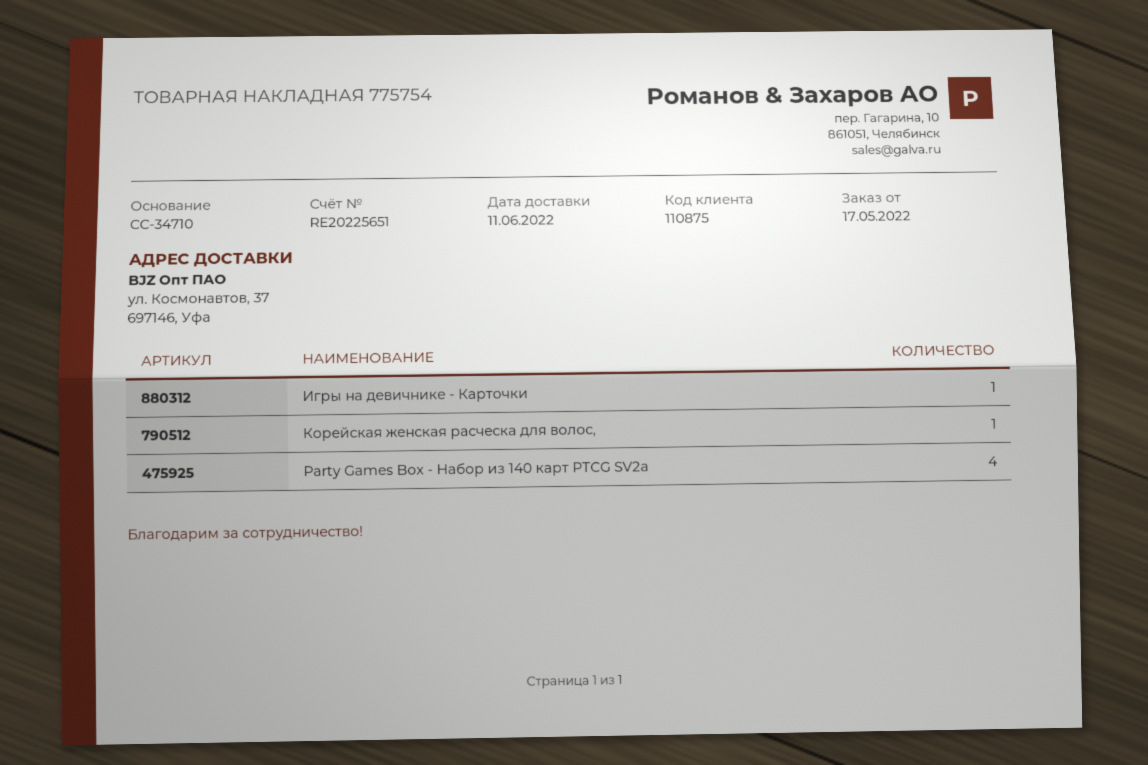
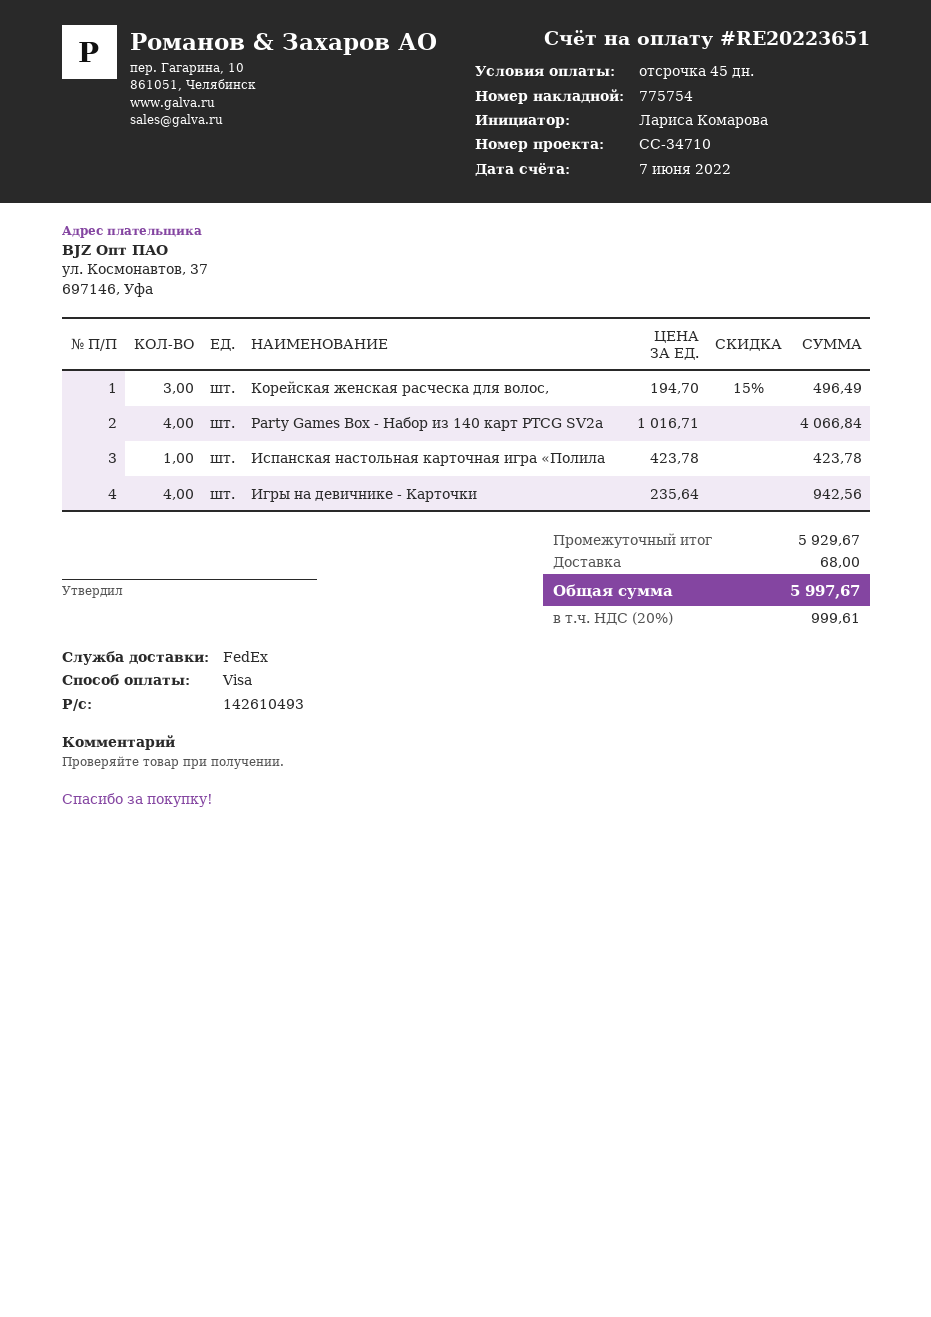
invoice number: RE20225651 -> RE20223651
Игры на девичнике - Карточки: 1 -> 4
Корейская женская расческа для волос,: 1 -> 3
Испанская настольная карточная игра «Полила: none -> 1

